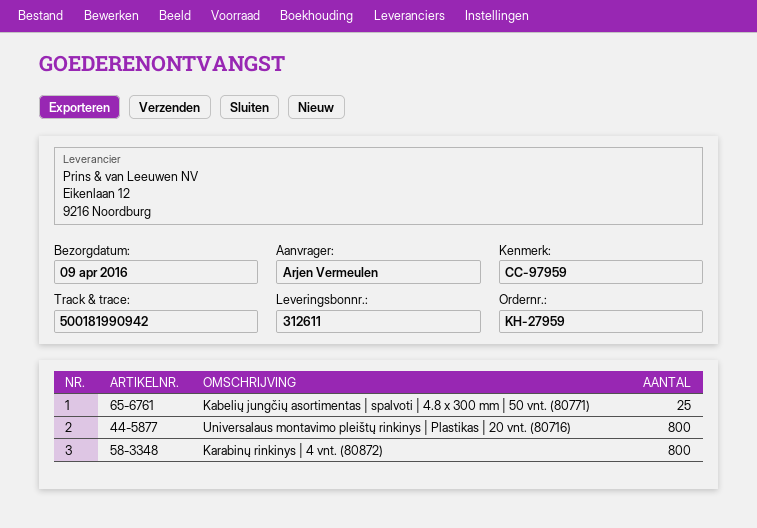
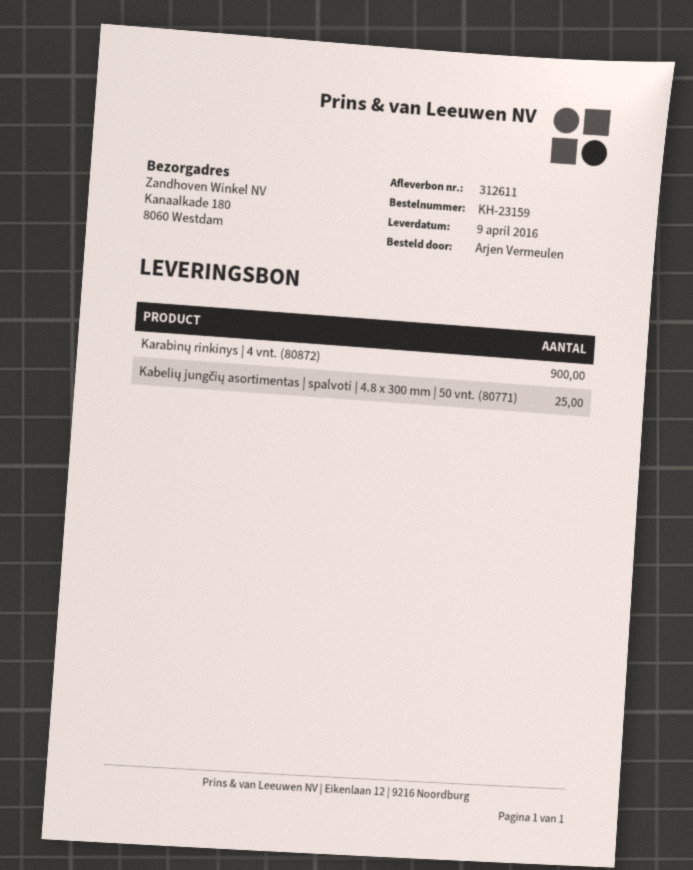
order number: KH-27959 -> KH-23159
Universalaus montavimo pleištų rinkinys | Plastikas | 20 vnt. (80716): 800 -> none
Karabinų rinkinys | 4 vnt. (80872): 800 -> 900

